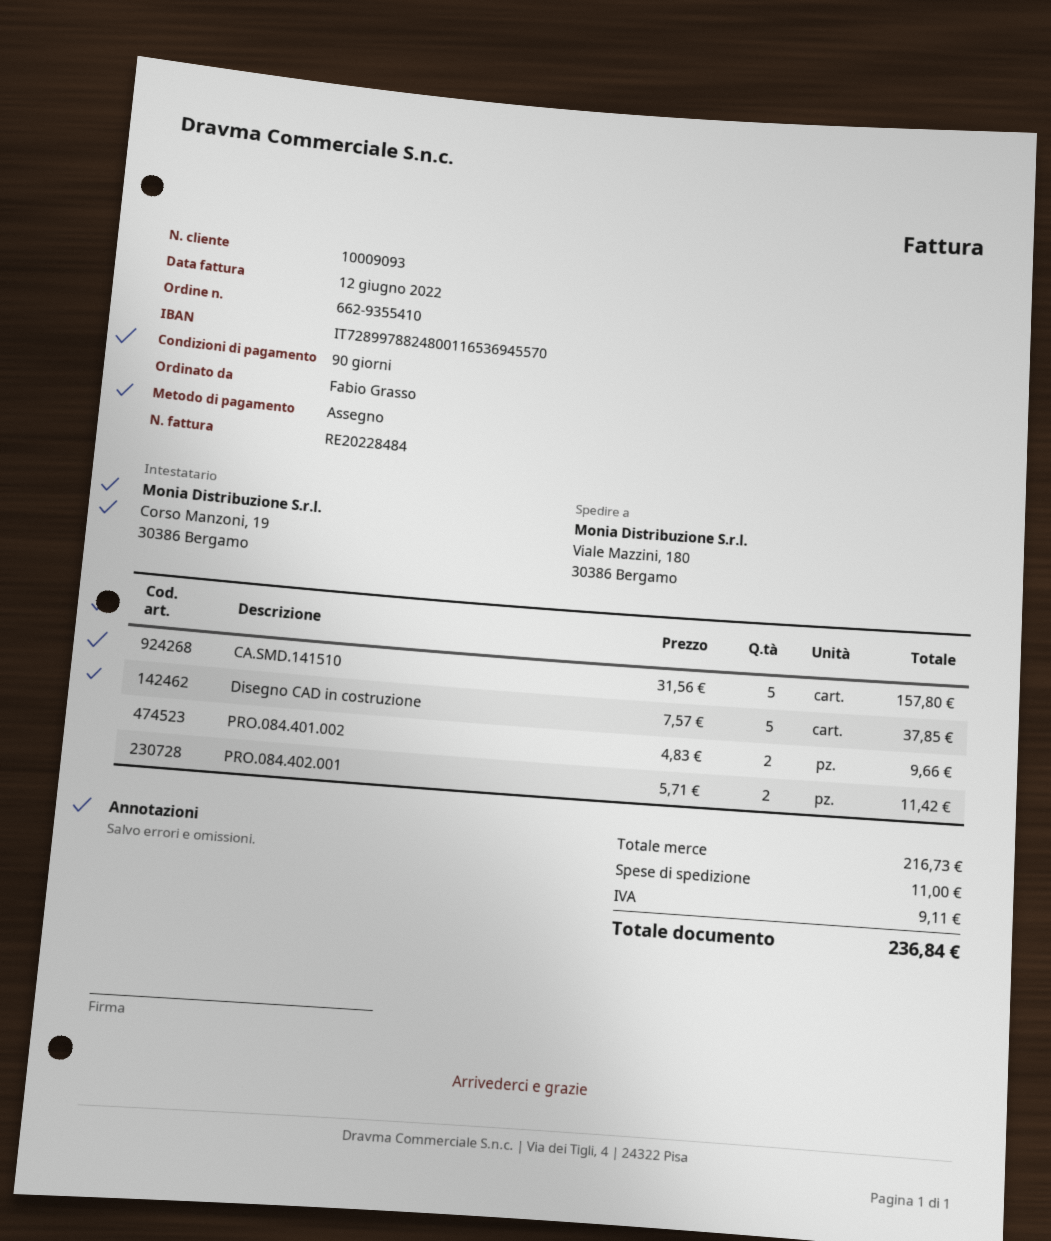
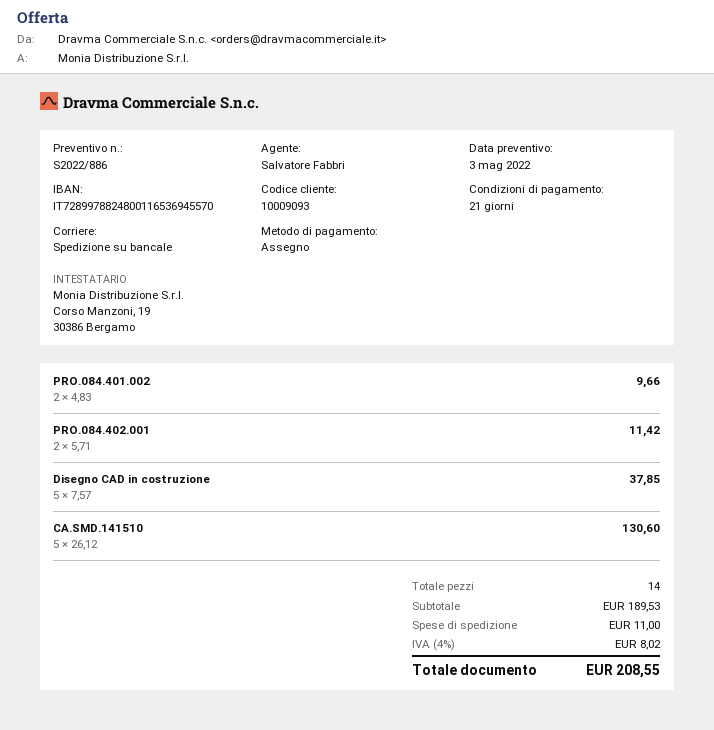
payment terms: 90 days -> 21 days
CA.SMD.141510: 5 x 31.56 = 157.80 -> 5 x 26.12 = 130.60
subtotal: 216.73 -> 189.53
tax: 9.11 -> 8.02
total: 236.84 -> 208.55

